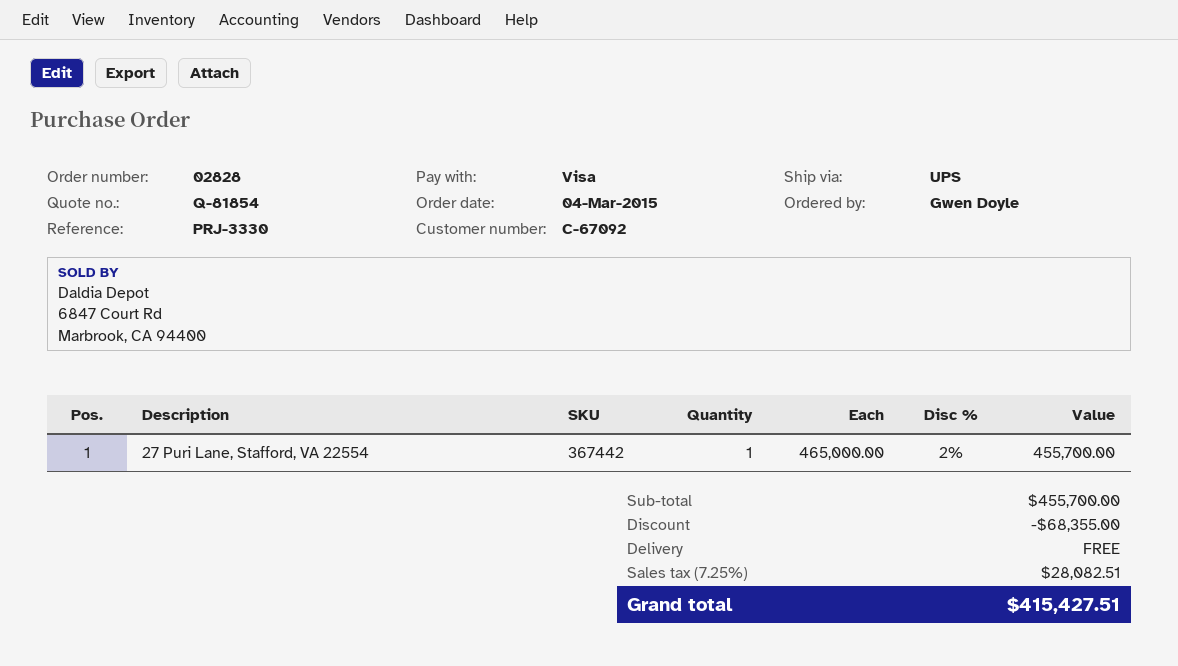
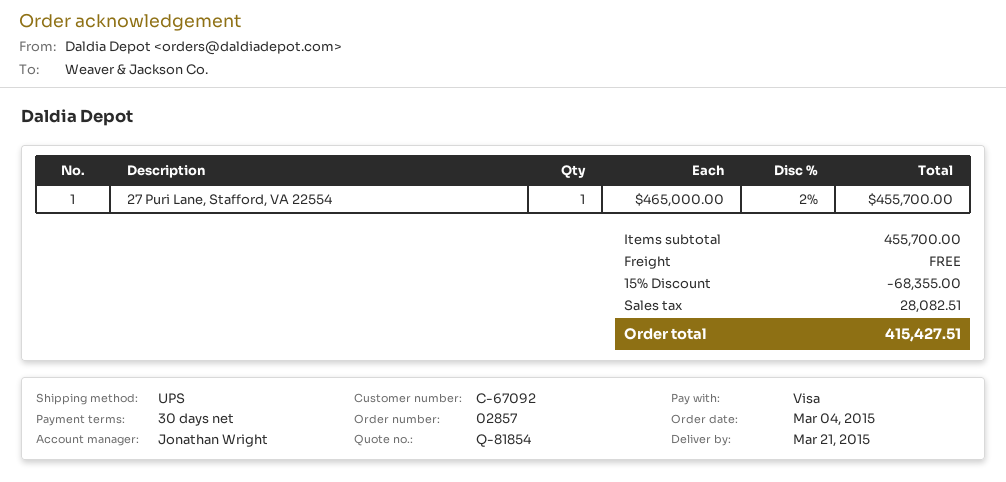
order number: 02828 -> 02857

